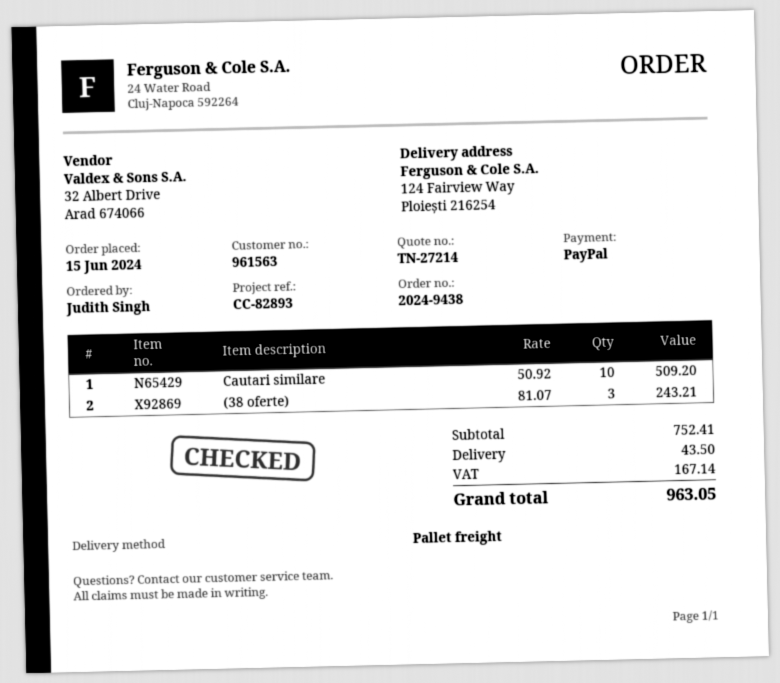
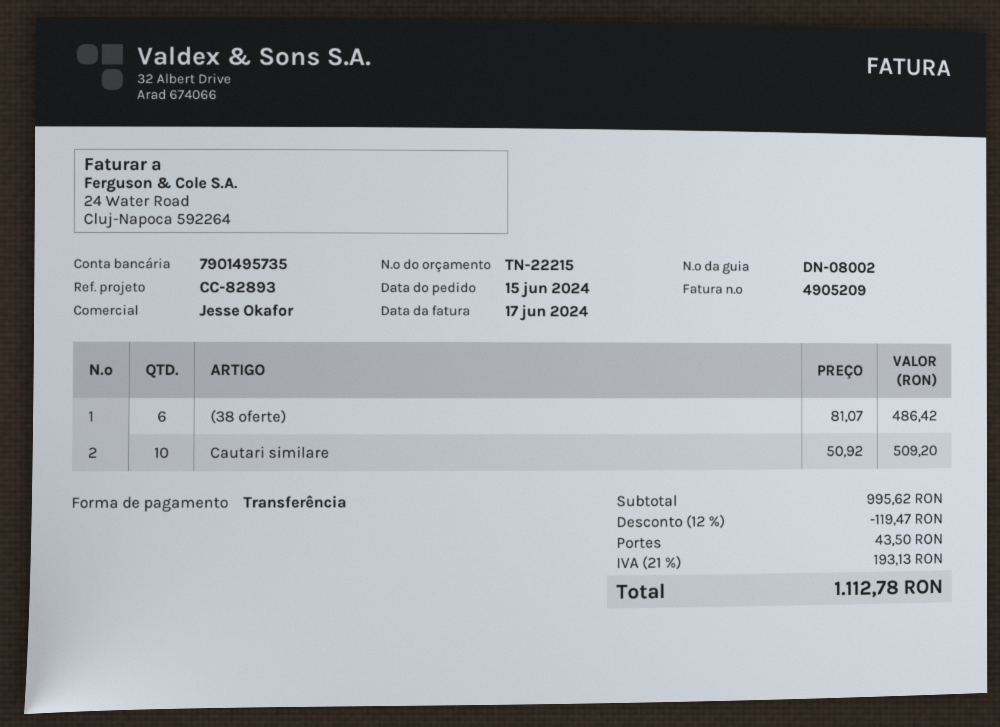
quote number: TN-27214 -> TN-22215
payment method: PayPal -> bank transfer
(38 oferte): 3 x 81.07 = 243.21 -> 6 x 81.07 = 486.42
subtotal: 752.41 -> 995.62
discount: none -> 12% = 119.47
tax: 167.14 -> 193.13
total: 963.05 -> 1112.78

